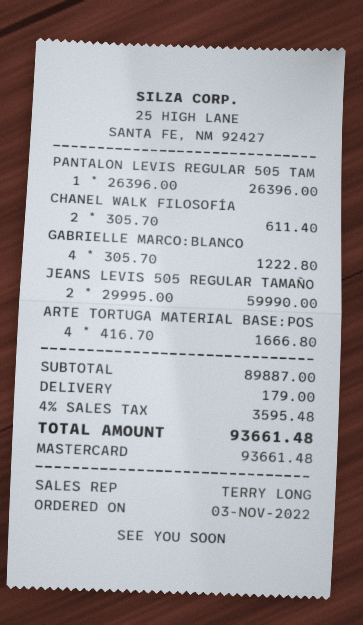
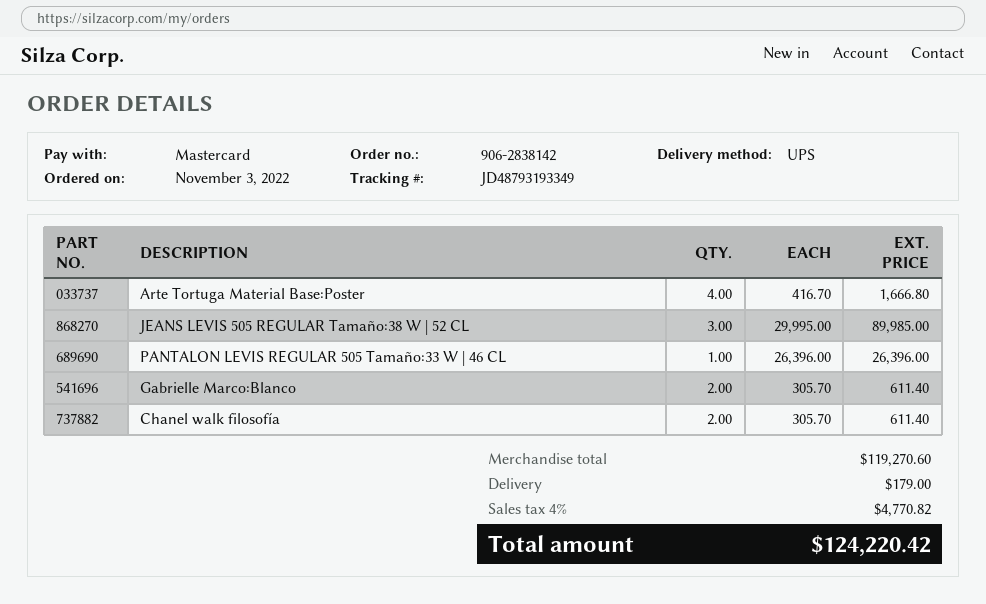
GABRIELLE MARCO:BLANCO: 4 x 305.70 = 1222.80 -> 2 x 305.70 = 611.40
JEANS LEVIS 505 REGULAR TAMAÑO: 2 x 29995.00 = 59990.00 -> 3 x 29995.00 = 89985.00
subtotal: 89887.00 -> 119270.60
tax: 4% = 3595.48 -> 4% = 4770.82
total: 93661.48 -> 124220.42

